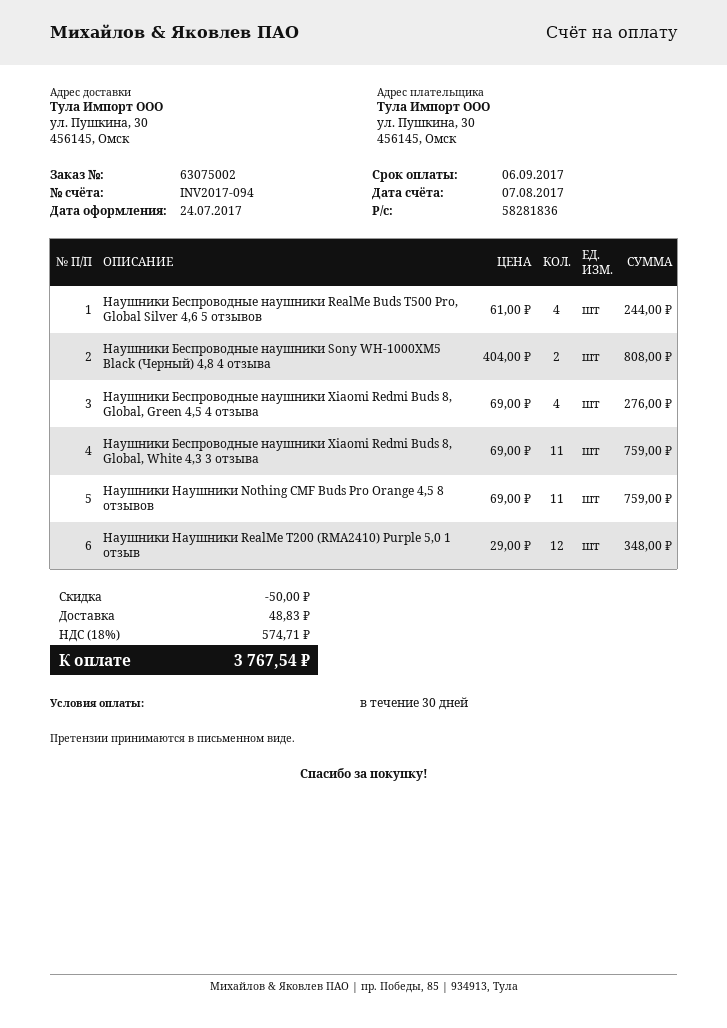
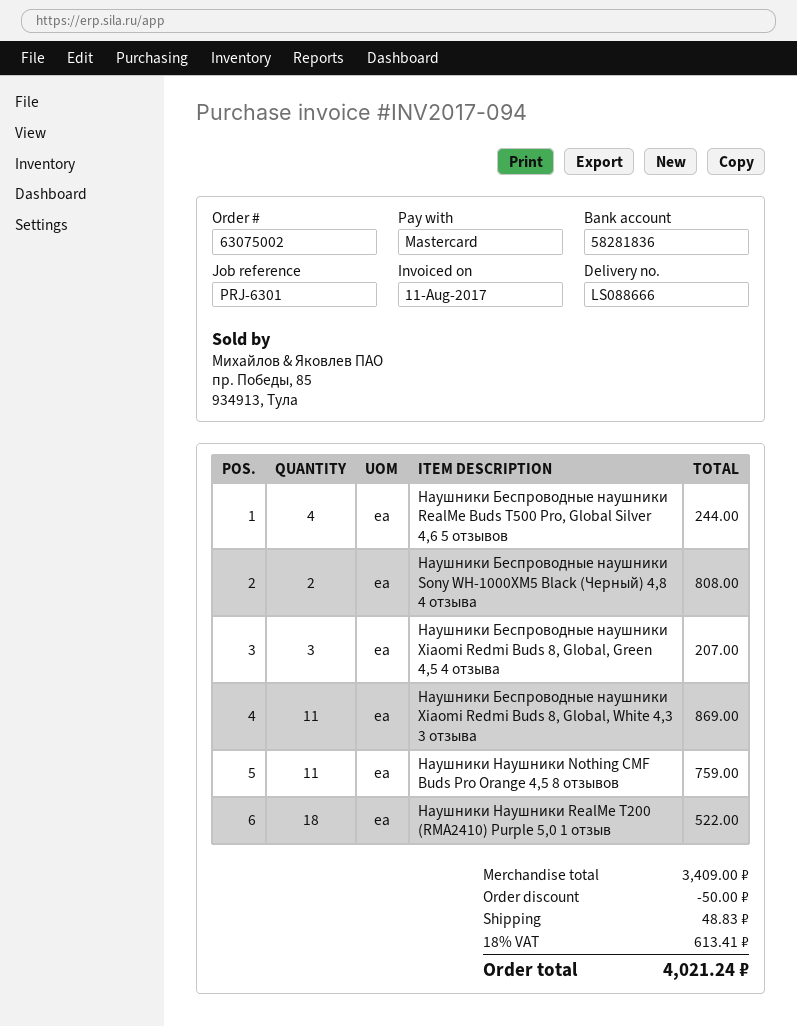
invoice date: 2017-08-07 -> 2017-08-11
Наушники Беспроводные наушники Xiaomi Redmi Buds 8, Global, Green 4,5 4 отзыва: 4 for 276.00 -> 3 for 207.00
Наушники Беспроводные наушники Xiaomi Redmi Buds 8, Global, White 4,3 3 отзыва: 11 for 759.00 -> 11 for 869.00
Наушники Наушники RealMe T200 (RMA2410) Purple 5,0 1 отзыв: 12 for 348.00 -> 18 for 522.00
tax: 18% = 574.71 -> 18% = 613.41
total: 3767.54 -> 4021.24

